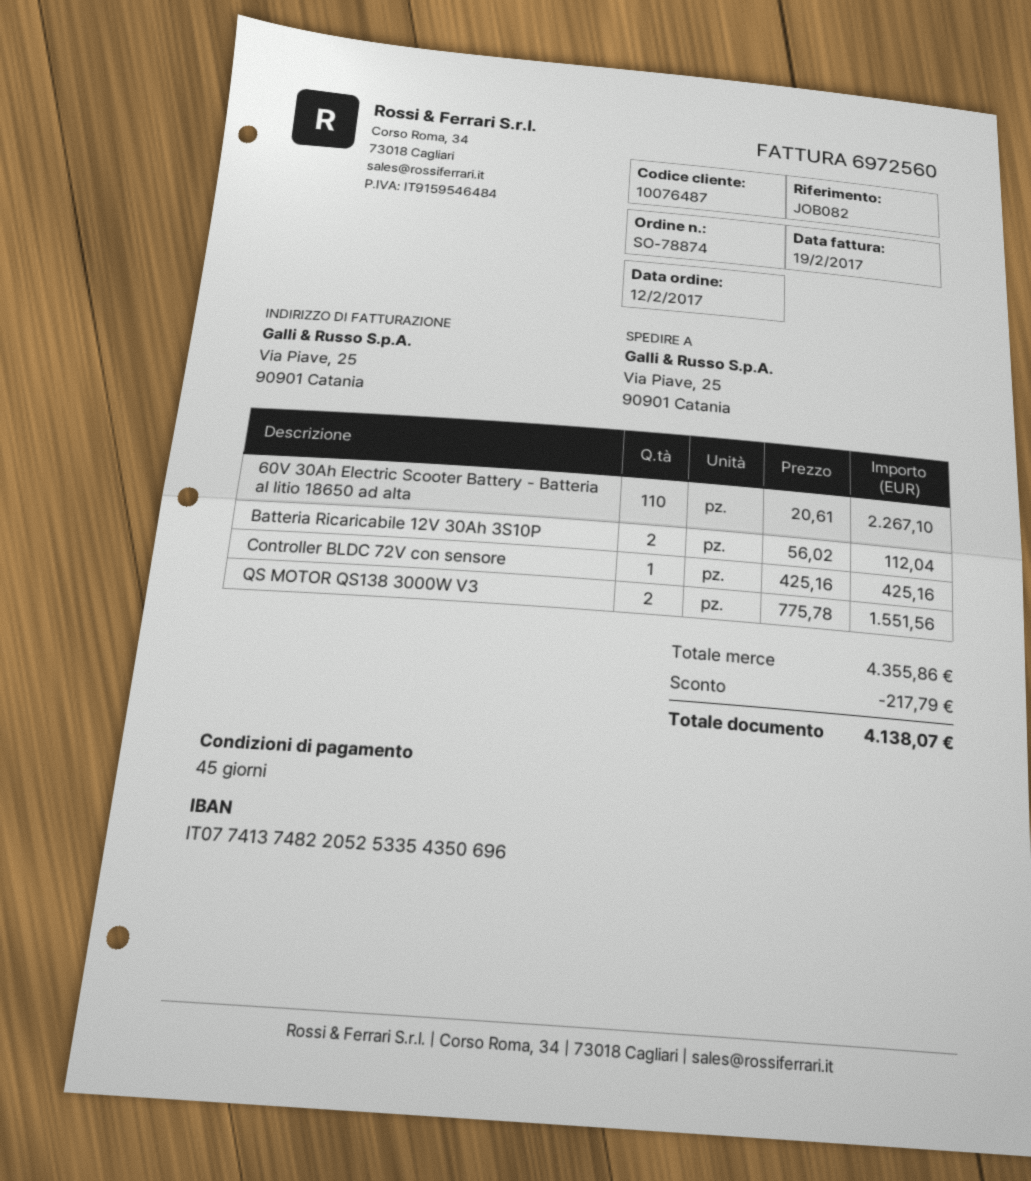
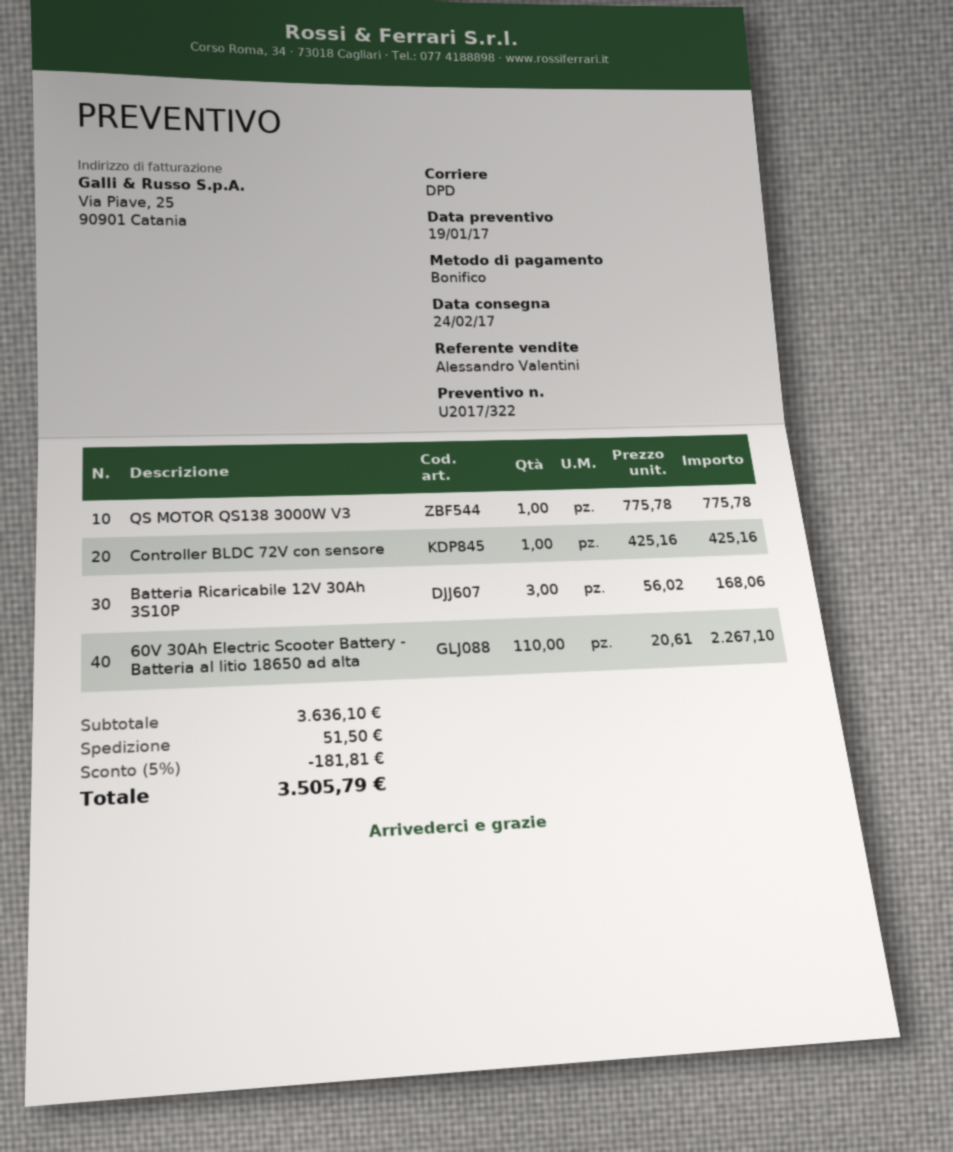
Batteria Ricaricabile 12V 30Ah 3S10P: 2 x 56.02 = 112.04 -> 3 x 56.02 = 168.06
QS MOTOR QS138 3000W V3: 2 x 775.78 = 1551.56 -> 1 x 775.78 = 775.78
subtotal: 4355.86 -> 3636.10
discount: 217.79 -> 181.81
shipping: none -> 51.50
total: 4138.07 -> 3505.79

